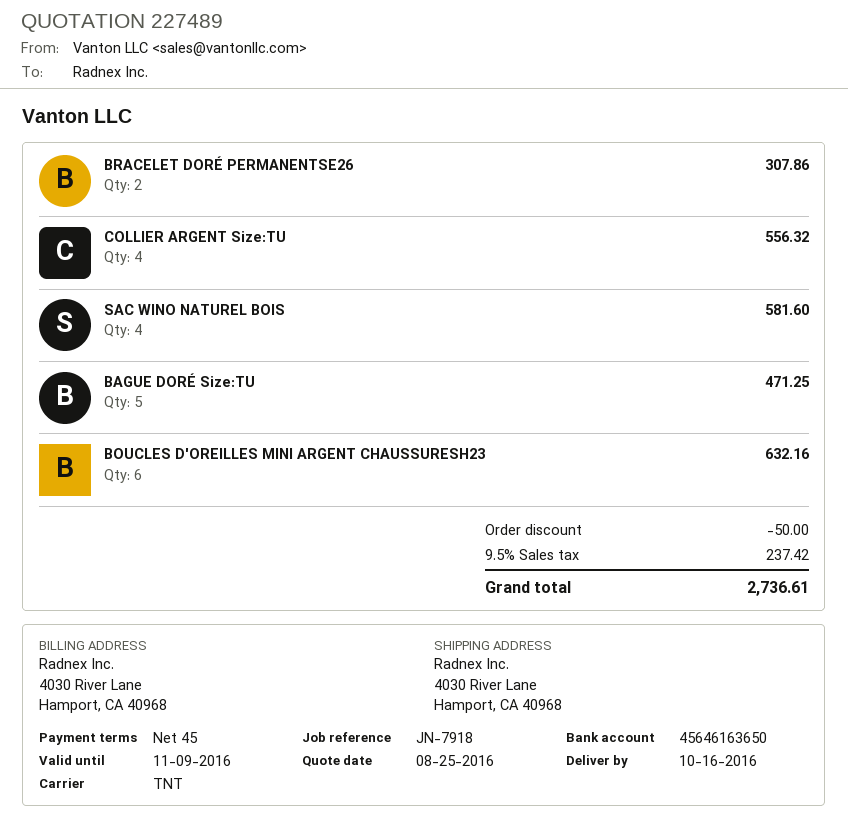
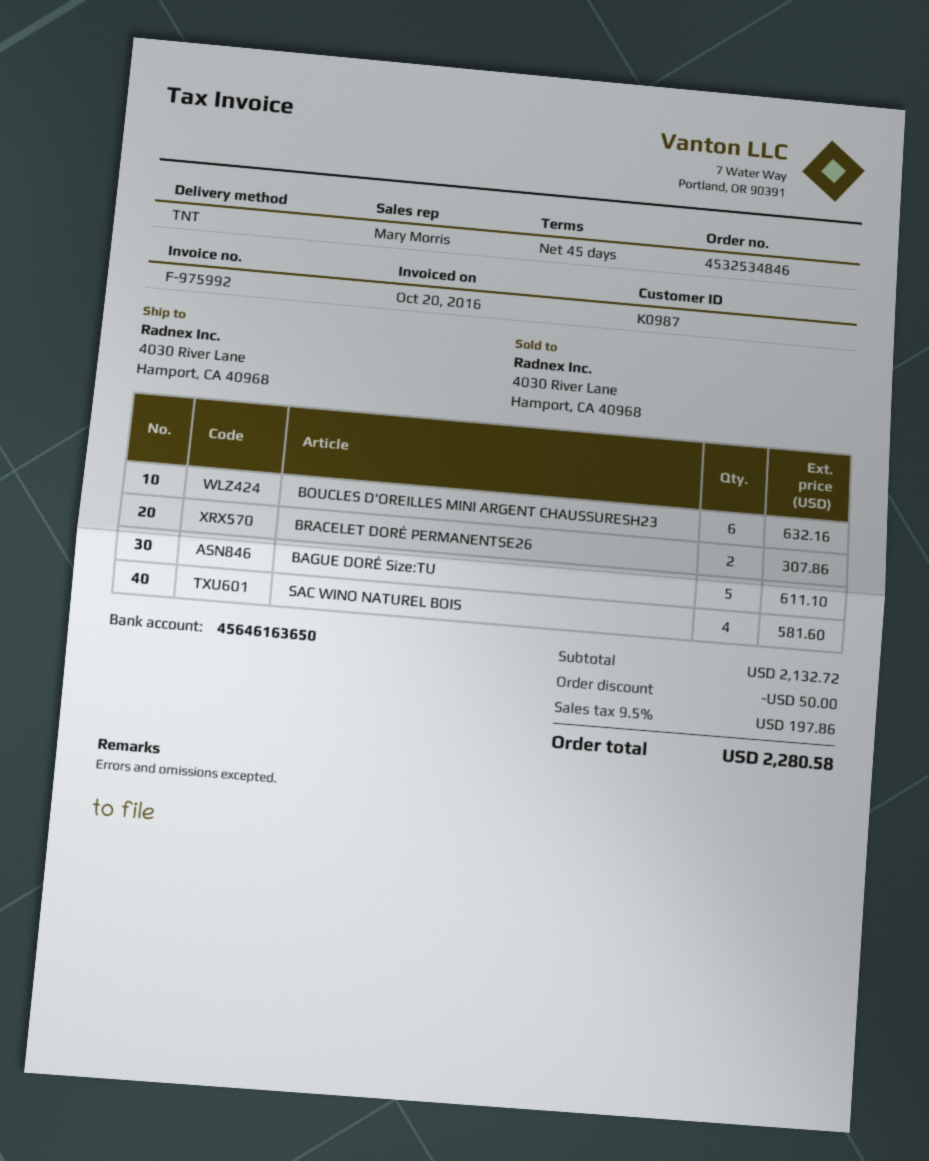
COLLIER ARGENT Size:TU: 4 for 556.32 -> none
BAGUE DORÉ Size:TU: 5 for 471.25 -> 5 for 611.10
tax: 9.5% = 237.42 -> 9.5% = 197.86
total: 2736.61 -> 2280.58

